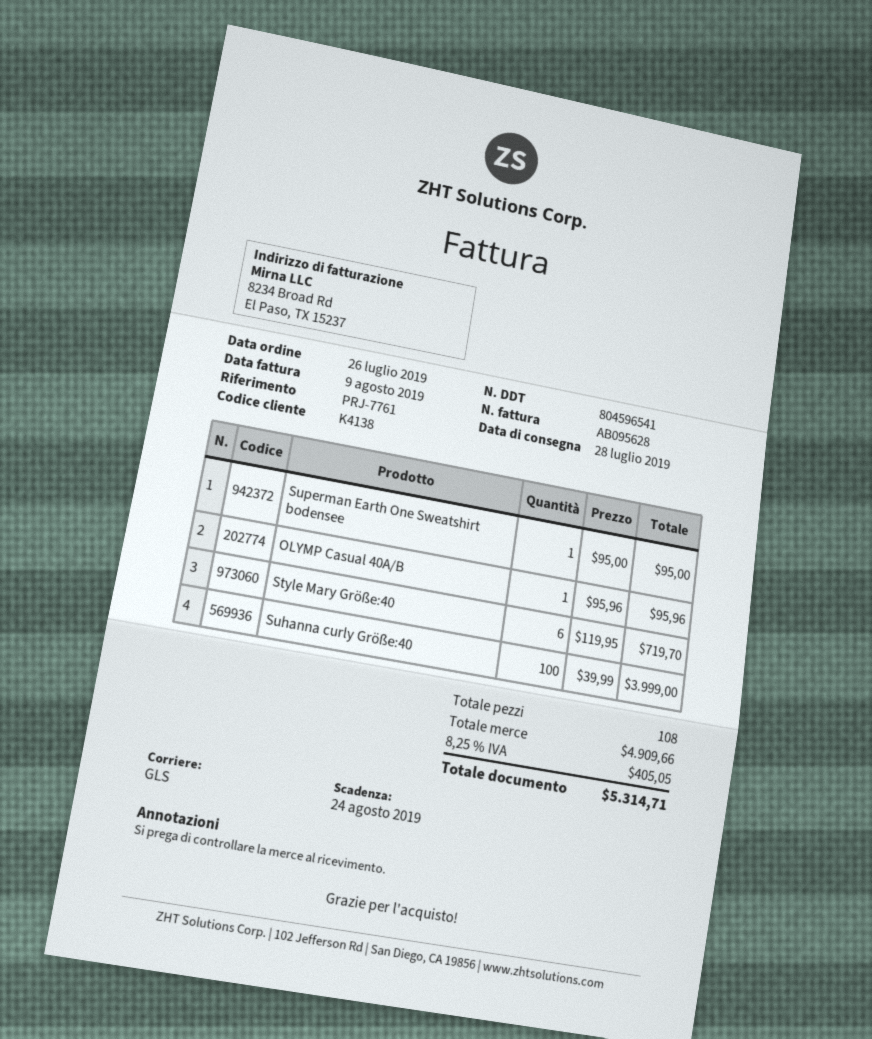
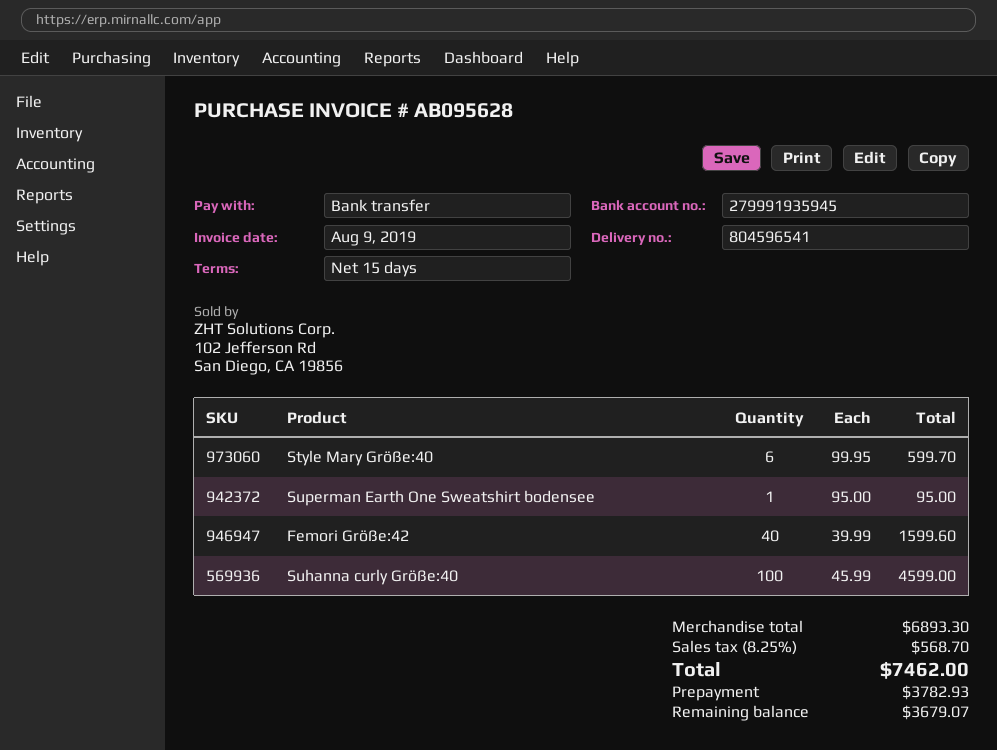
OLYMP Casual 40A/B: 1 x 95.96 = 95.96 -> none
Style Mary Größe:40: 6 x 119.95 = 719.70 -> 6 x 99.95 = 599.70
Suhanna curly Größe:40: 100 x 39.99 = 3999.00 -> 100 x 45.99 = 4599.00
Femori Größe:42: none -> 40 x 39.99 = 1599.60
subtotal: 4909.66 -> 6893.30
tax: 8.25% = 405.05 -> 8.25% = 568.70
total: 5314.71 -> 7462.00

